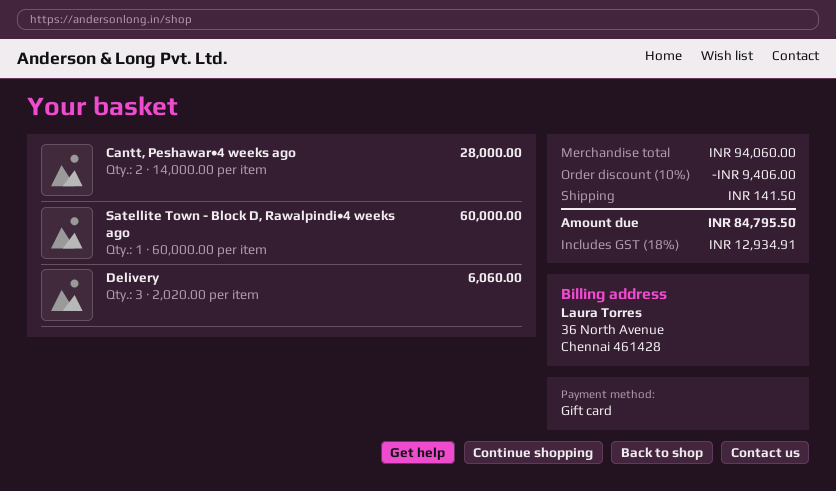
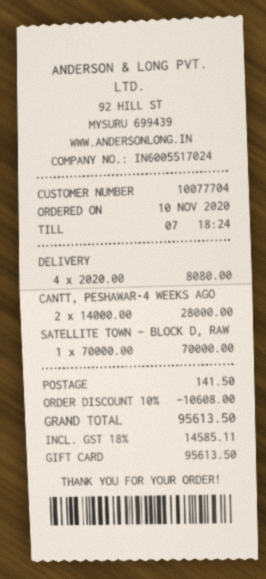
Satellite Town - Block D, Rawalpindi•4 weeks ago: 1 x 60000.00 = 60000.00 -> 1 x 70000.00 = 70000.00
Delivery: 3 x 2020.00 = 6060.00 -> 4 x 2020.00 = 8080.00
discount: 10% = 9406.00 -> 10% = 10608.00
tax: 18% = 12934.91 -> 18% = 14585.11
total: 84795.50 -> 95613.50

